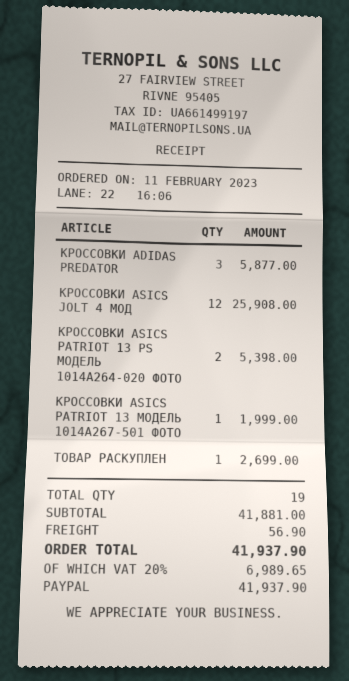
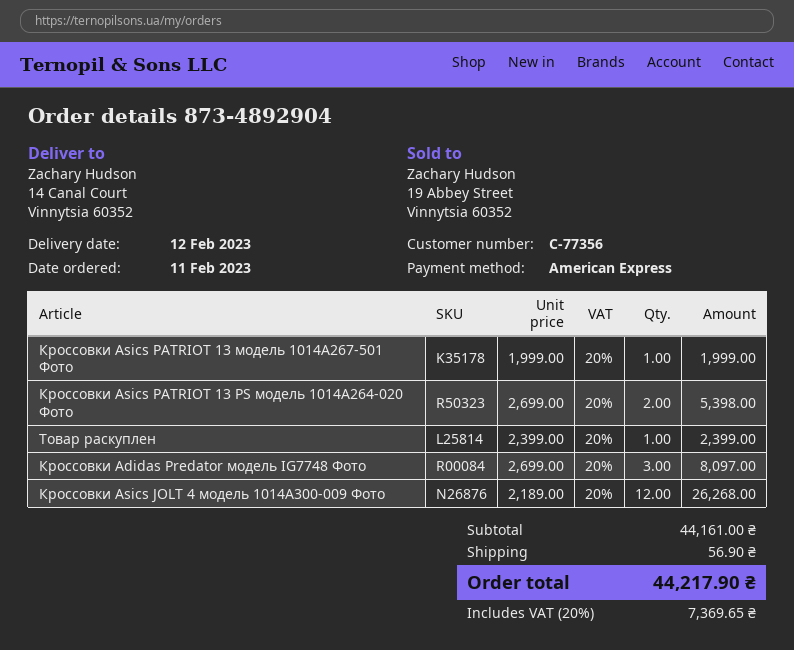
payment method: PayPal -> American Express
КРОССОВКИ ADIDAS PREDATOR: 3 for 5877.00 -> 3 for 8097.00
КРОССОВКИ ASICS JOLT 4 МОД: 12 for 25908.00 -> 12 for 26268.00
ТОВАР РАСКУПЛЕН: 1 for 2699.00 -> 1 for 2399.00
subtotal: 41881.00 -> 44161.00
tax: 20% = 6989.65 -> 20% = 7369.65
total: 41937.90 -> 44217.90

